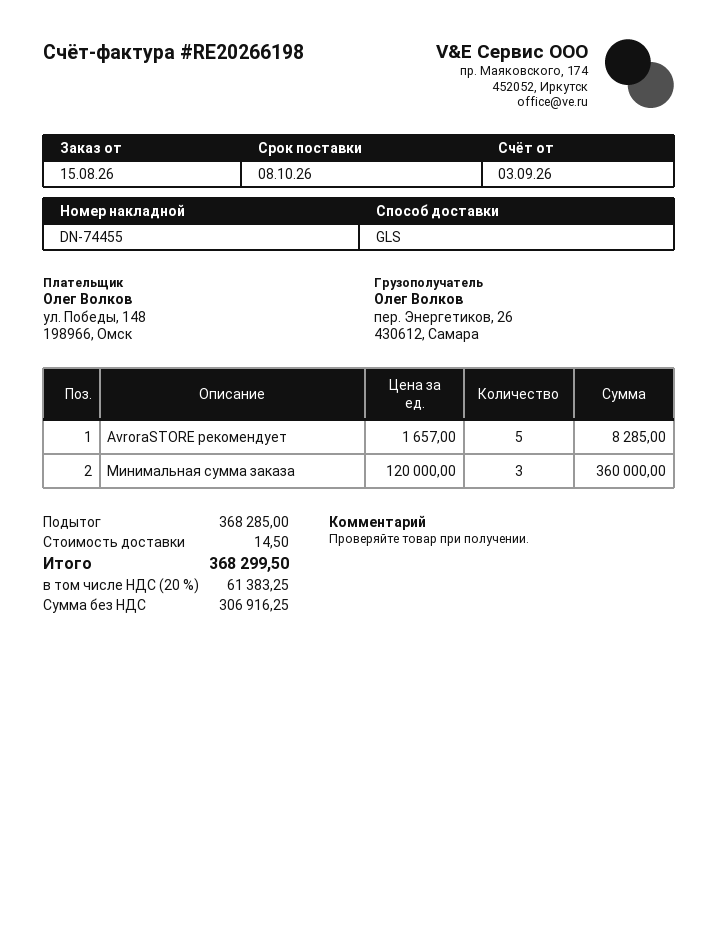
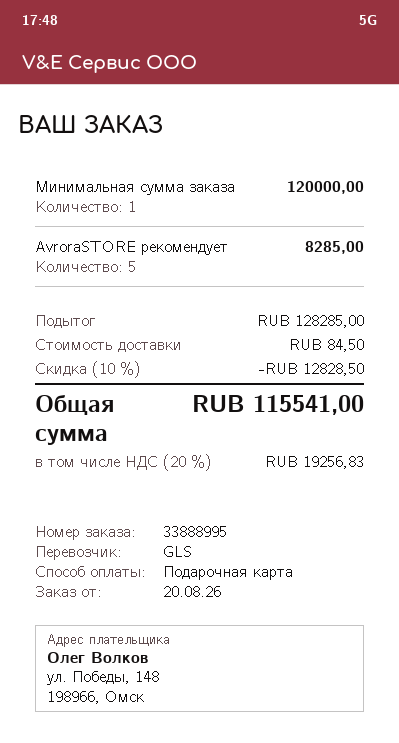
order date: 2026-08-15 -> 2026-08-20
Минимальная сумма заказа: 3 for 360000.00 -> 1 for 120000.00
subtotal: 368285.00 -> 128285.00
discount: none -> 10% = 12828.50
shipping: 14.50 -> 84.50
tax: 20% = 61383.25 -> 20% = 19256.83
total: 368299.50 -> 115541.00

